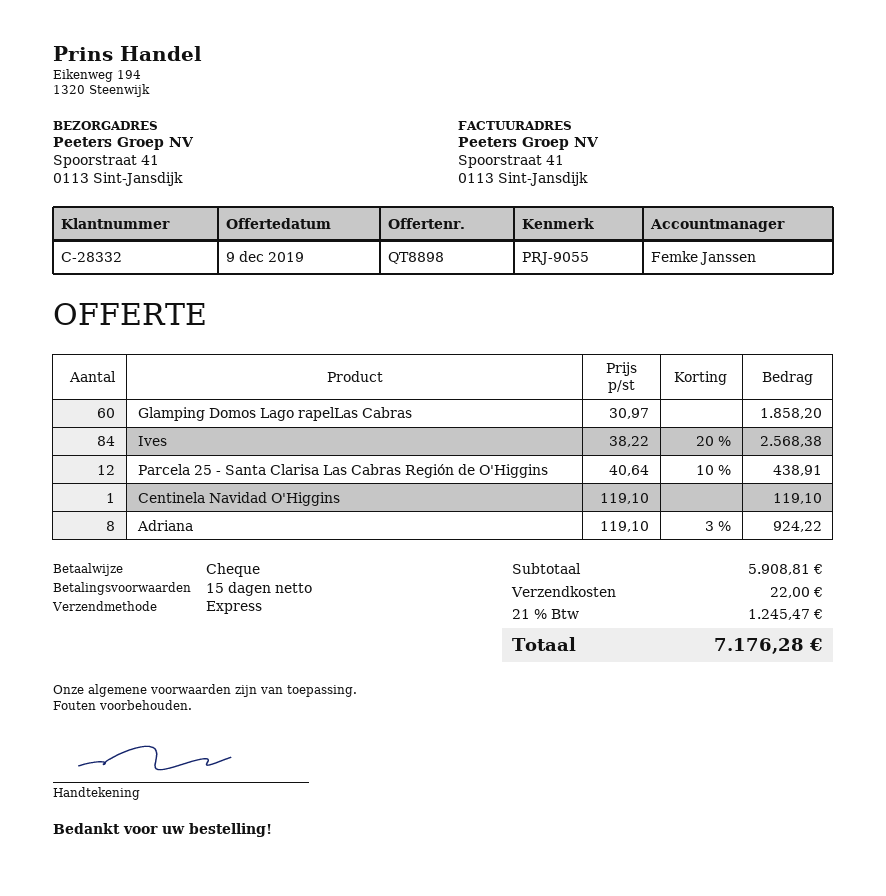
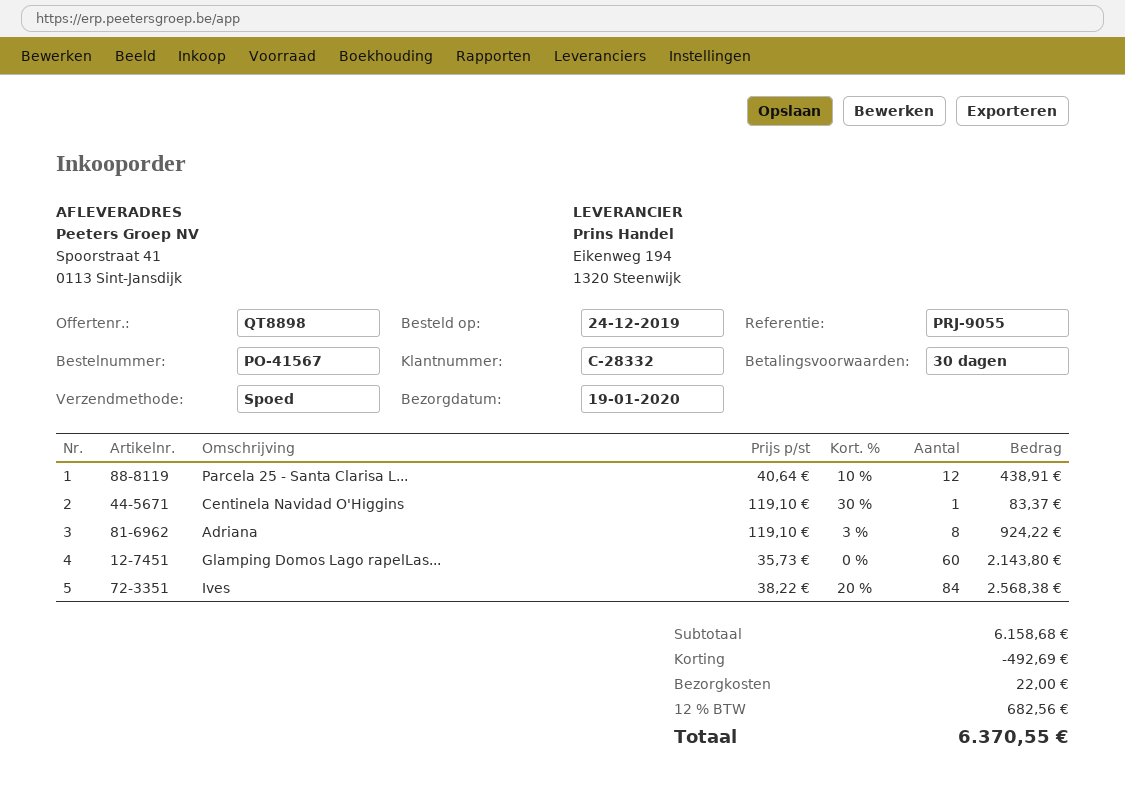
payment terms: 15 days -> 30 days
Glamping Domos Lago rapelLas Cabras: 60 x 30.97 = 1858.20 -> 60 x 35.73 = 2143.80
Centinela Navidad O'Higgins: 1 x 119.10 = 119.10 -> 1 x 119.10 - 30% = 83.37
subtotal: 5908.81 -> 6158.68
discount: none -> 492.69
tax: 21% = 1245.47 -> 12% = 682.56
total: 7176.28 -> 6370.55

